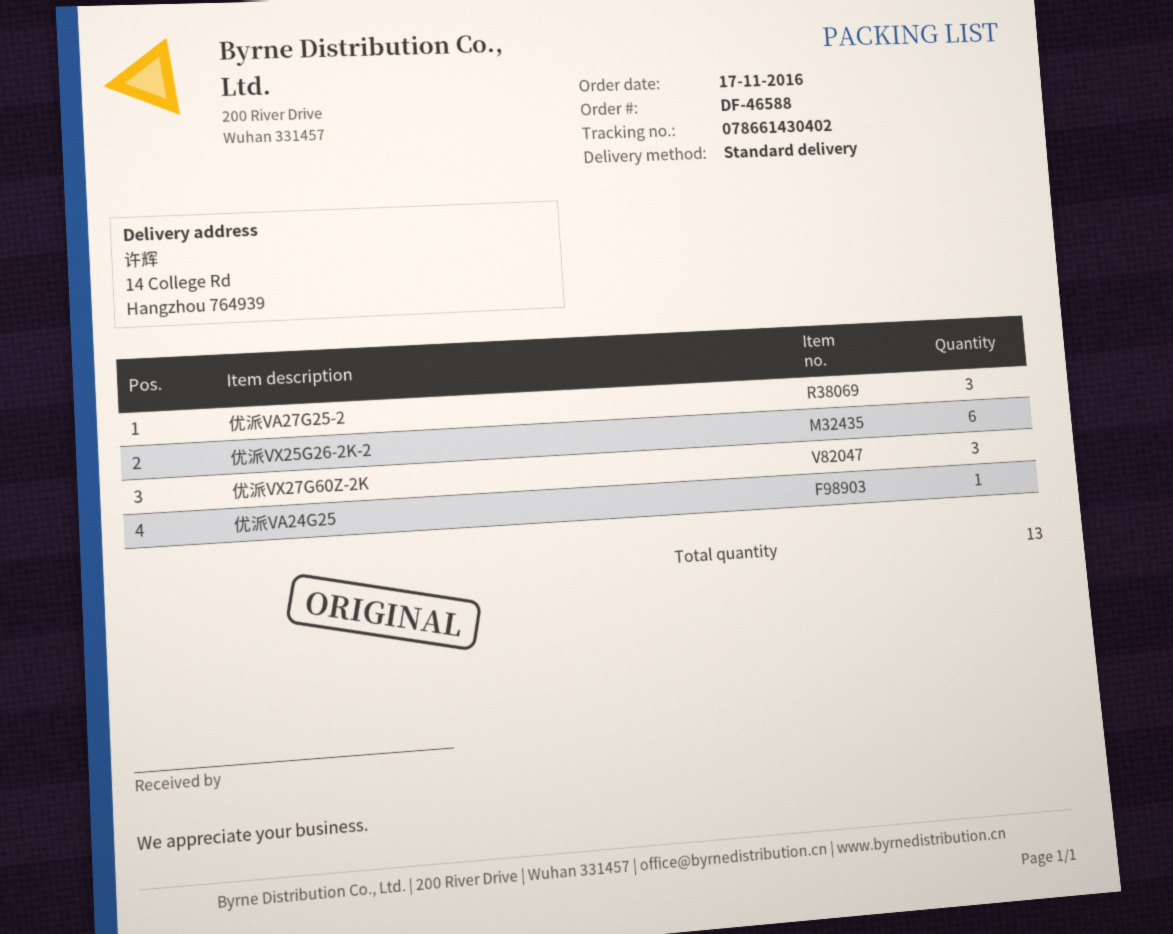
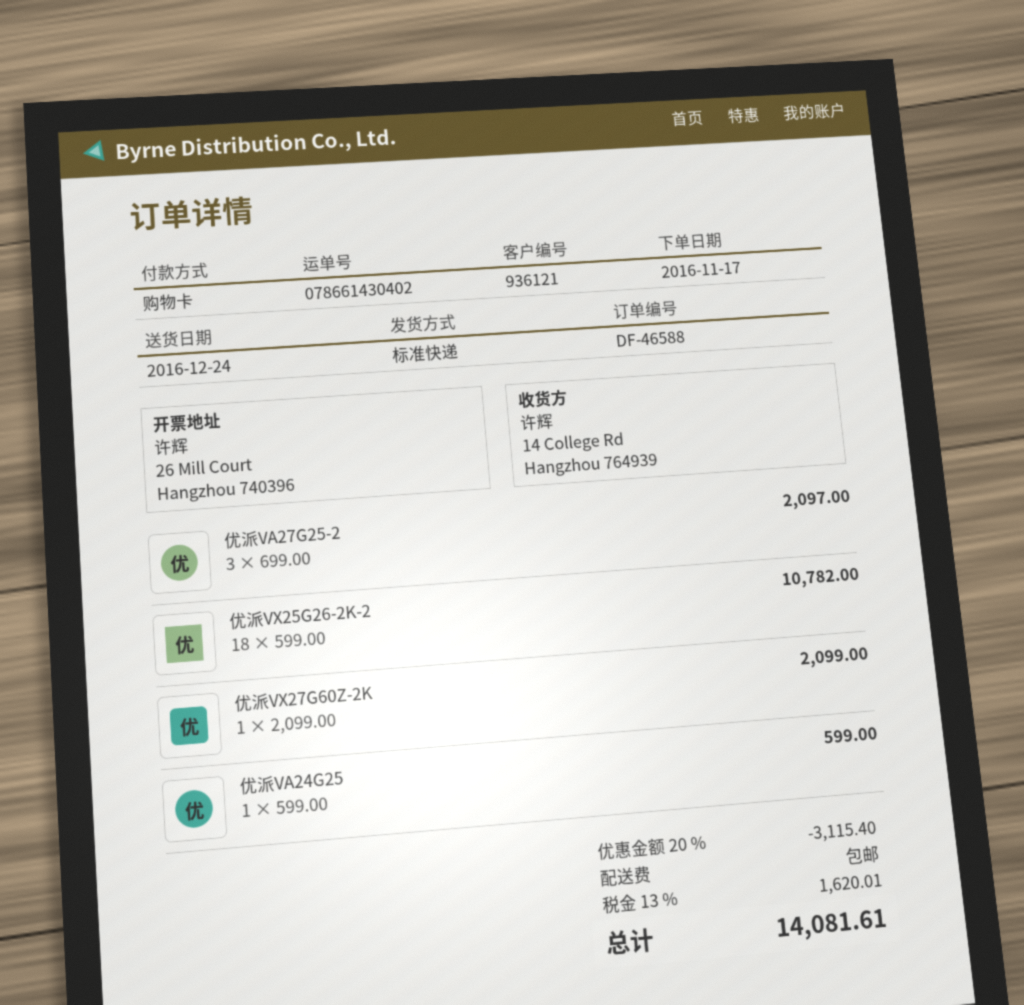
优派VX25G26-2K-2: 6 -> 18
优派VX27G60Z-2K: 3 -> 1

